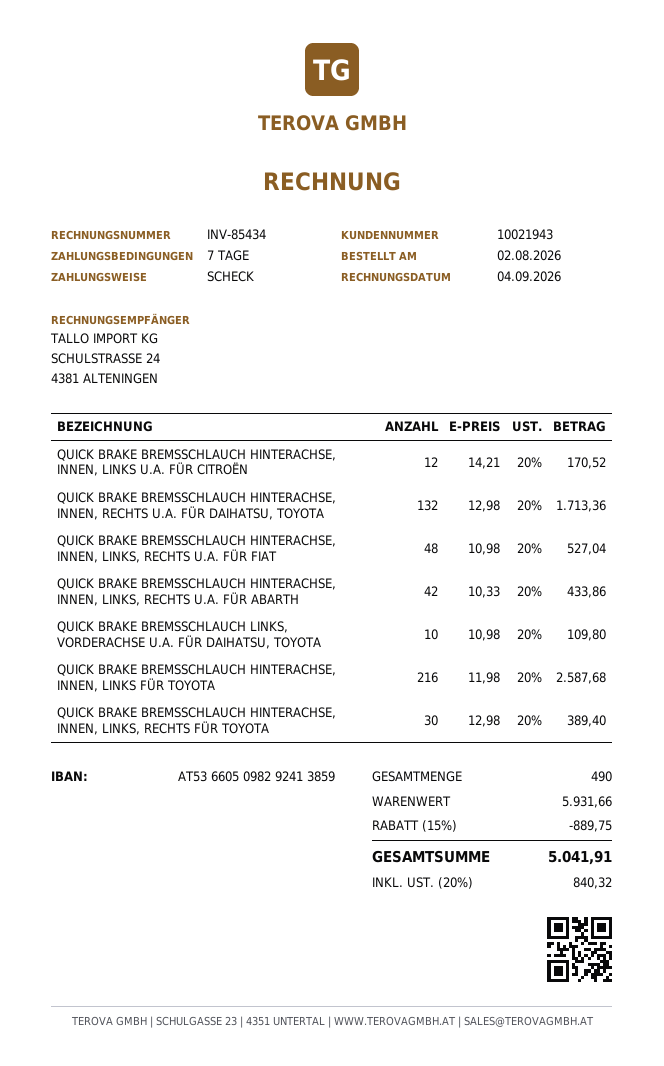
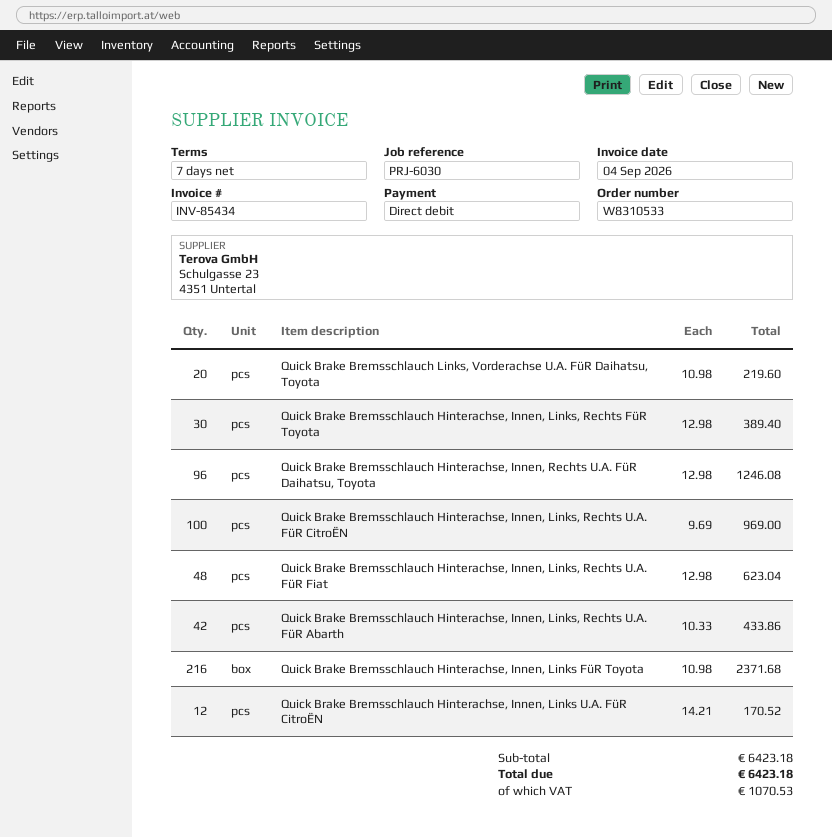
payment method: cheque -> direct debit
QUICK BRAKE BREMSSCHLAUCH HINTERACHSE, INNEN, RECHTS U.A. FÜR DAIHATSU, TOYOTA: 132 x 12.98 = 1713.36 -> 96 x 12.98 = 1246.08
QUICK BRAKE BREMSSCHLAUCH HINTERACHSE, INNEN, LINKS, RECHTS U.A. FÜR FIAT: 48 x 10.98 = 527.04 -> 48 x 12.98 = 623.04
QUICK BRAKE BREMSSCHLAUCH LINKS, VORDERACHSE U.A. FÜR DAIHATSU, TOYOTA: 10 x 10.98 = 109.80 -> 20 x 10.98 = 219.60
QUICK BRAKE BREMSSCHLAUCH HINTERACHSE, INNEN, LINKS FÜR TOYOTA: 216 x 11.98 = 2587.68 -> 216 x 10.98 = 2371.68
Quick Brake Bremsschlauch Hinterachse, Innen, Links, Rechts U.A. FüR CitroËN: none -> 100 x 9.69 = 969.00
subtotal: 5931.66 -> 6423.18
discount: 15% = 889.75 -> none
tax: 840.32 -> 1070.53
total: 5041.91 -> 6423.18

